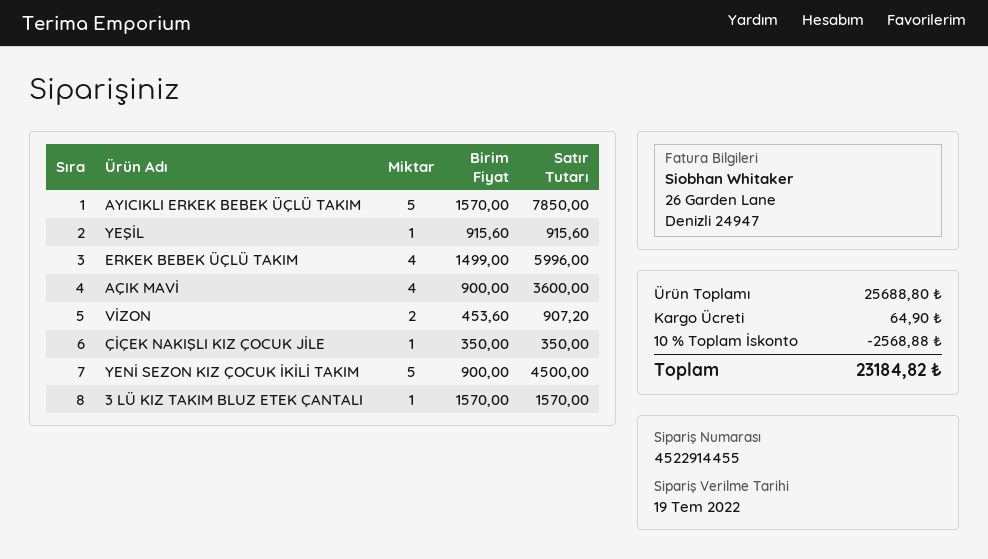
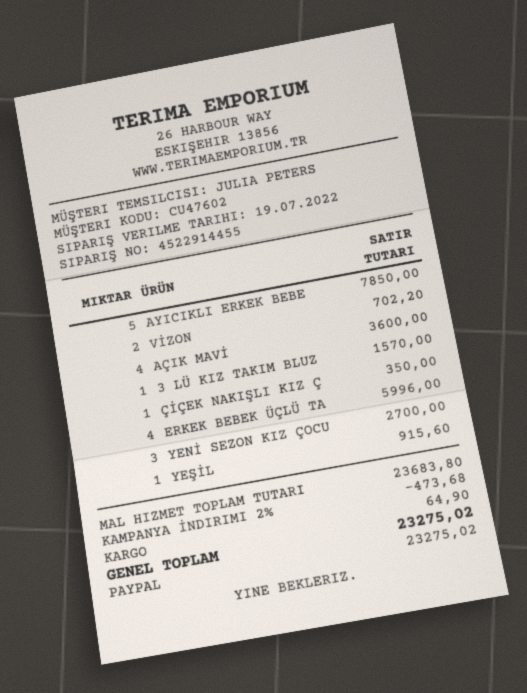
VİZON: 2 for 907.20 -> 2 for 702.20
YENİ SEZON KIZ ÇOCUK İKİLİ TAKIM: 5 for 4500.00 -> 3 for 2700.00
subtotal: 25688.80 -> 23683.80
discount: 10% = 2568.88 -> 2% = 473.68
total: 23184.82 -> 23275.02

